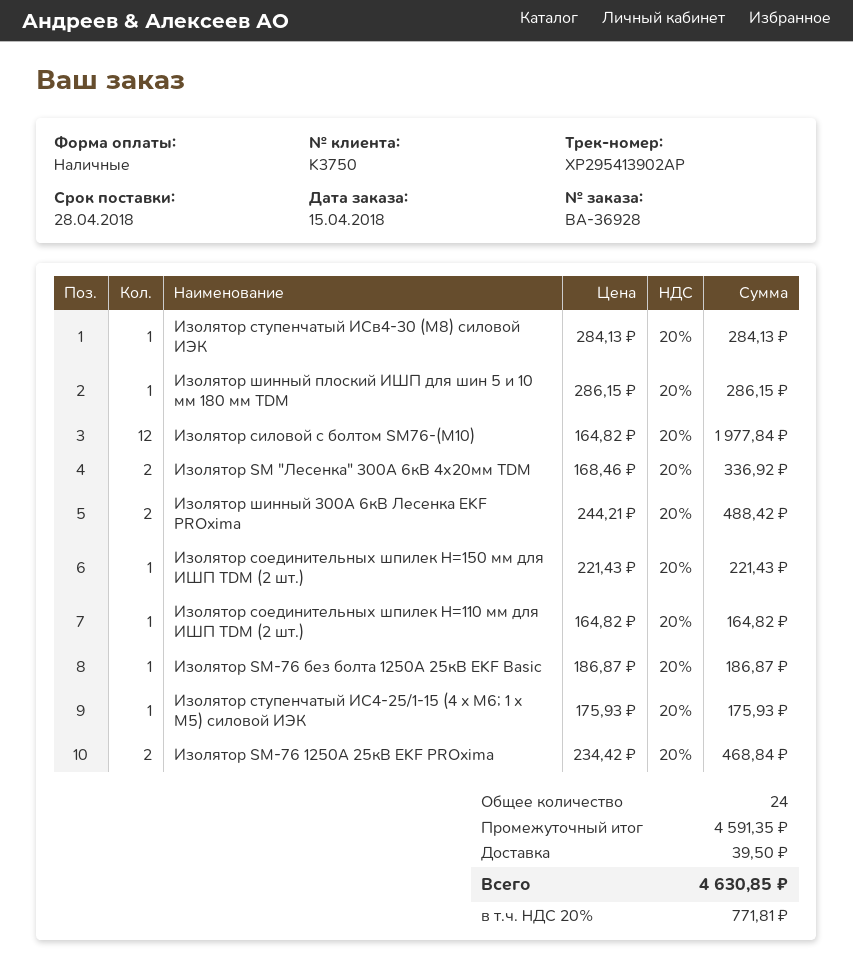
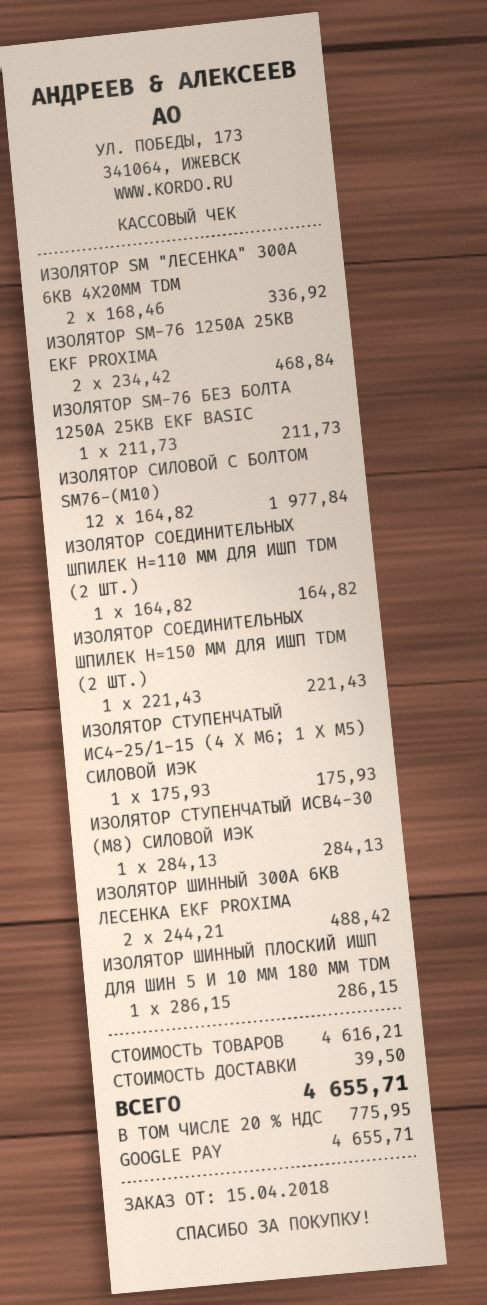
payment method: cash -> Google Pay
Изолятор SM-76 без болта 1250А 25кВ EKF Basic: 1 x 186.87 = 186.87 -> 1 x 211.73 = 211.73
subtotal: 4591.35 -> 4616.21
tax: 20% = 771.81 -> 20% = 775.95
total: 4630.85 -> 4655.71

